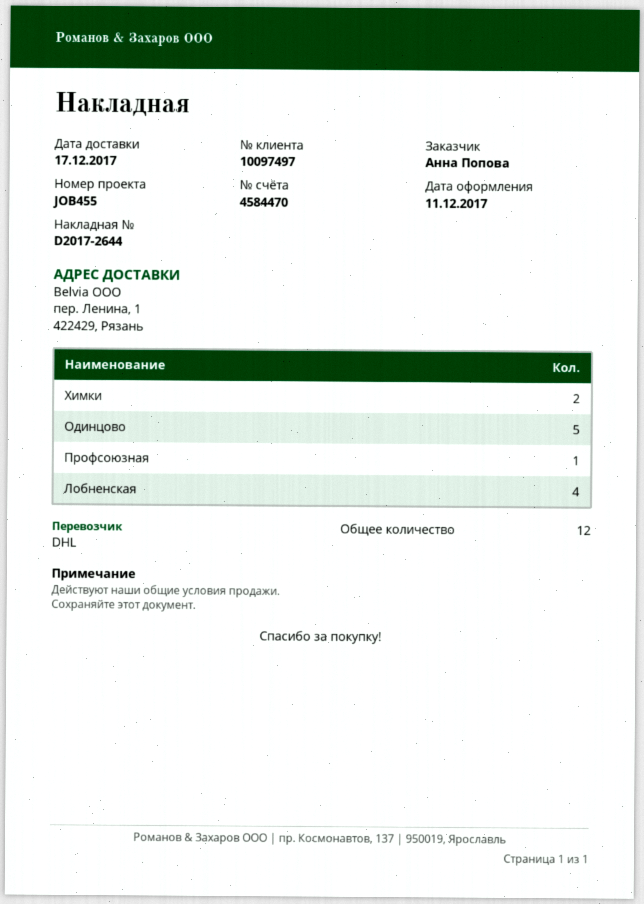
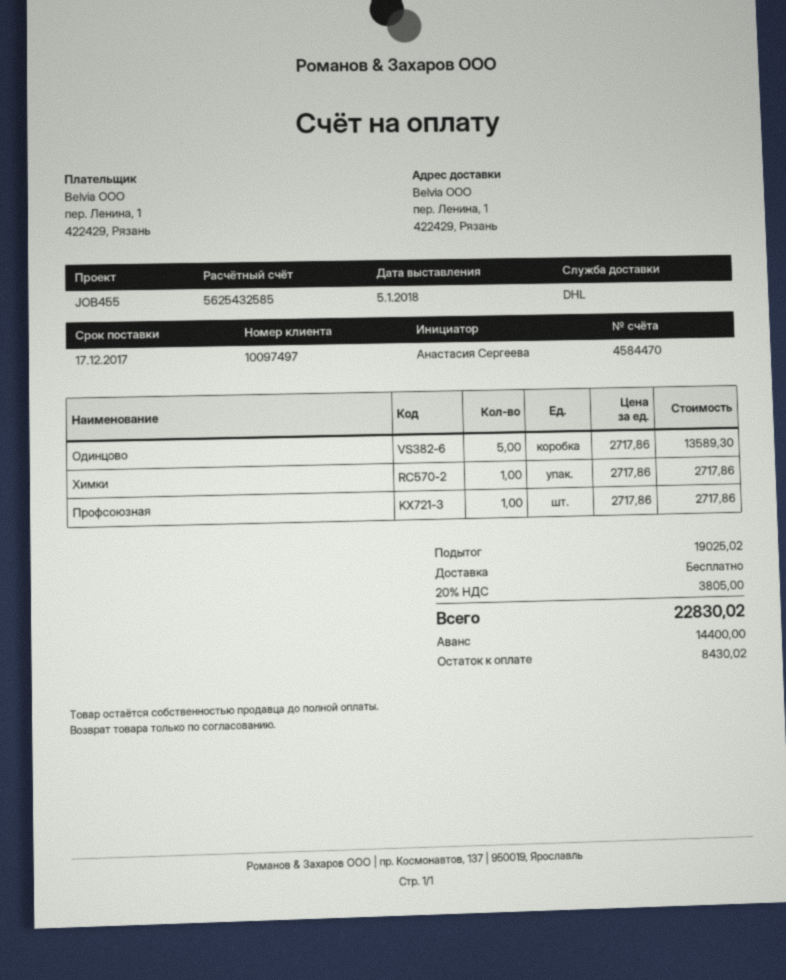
ordered by: Анна Попова -> Анастасия Сергеева
Химки: 2 -> 1
Лобненская: 4 -> none

